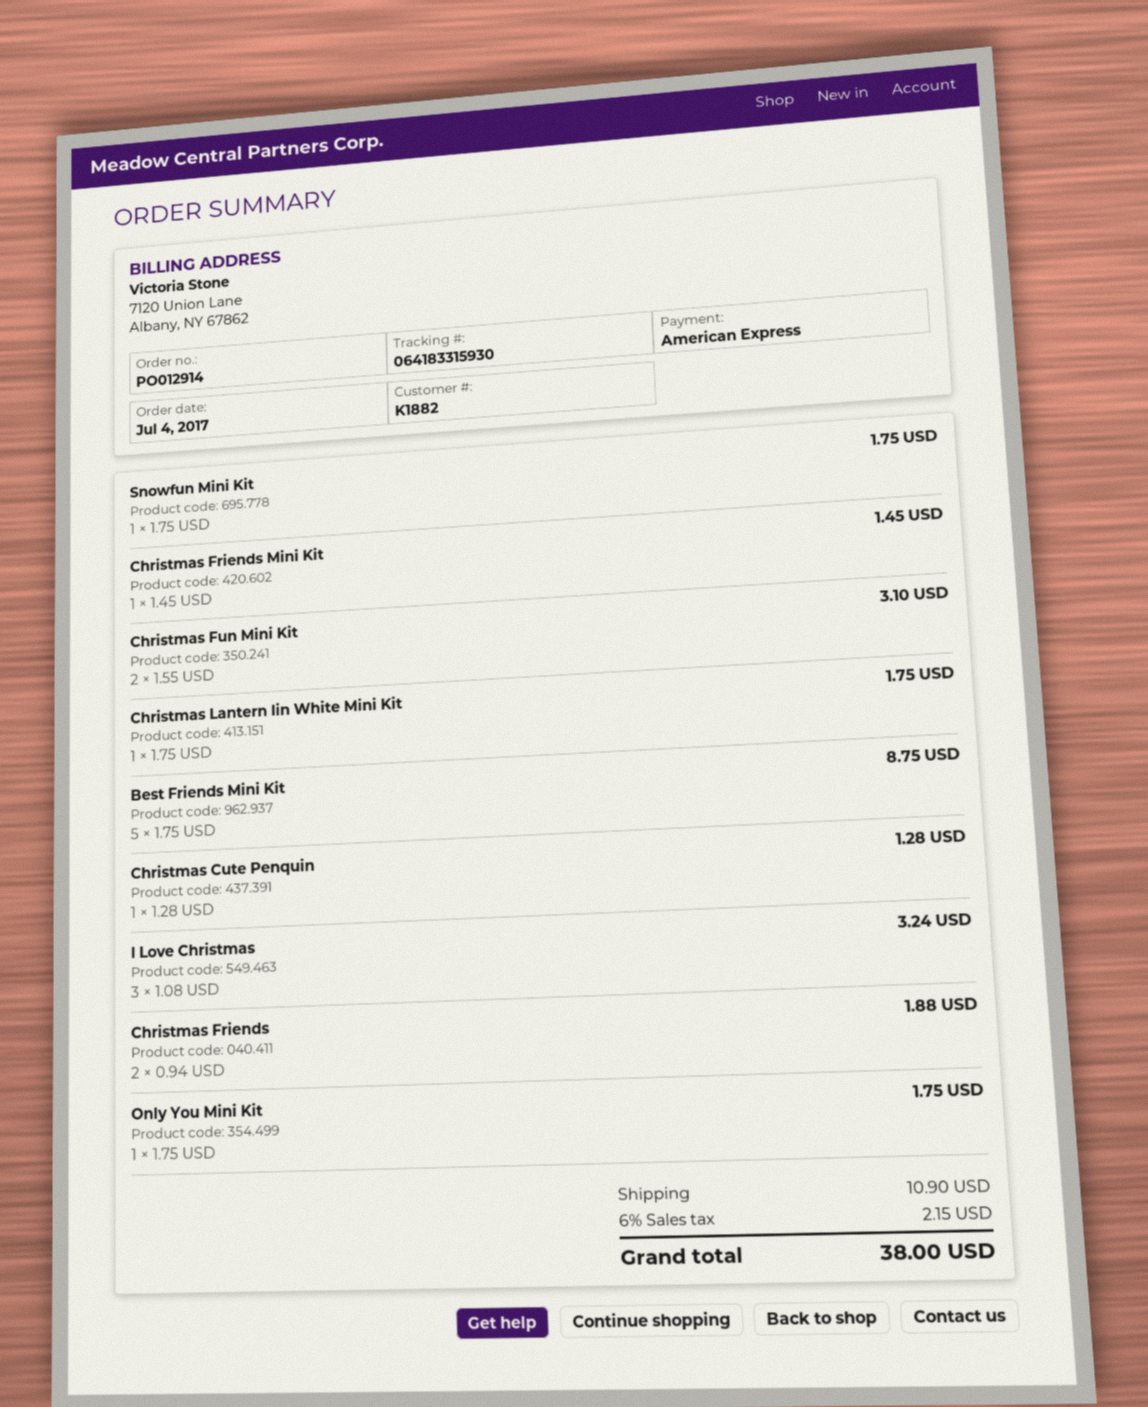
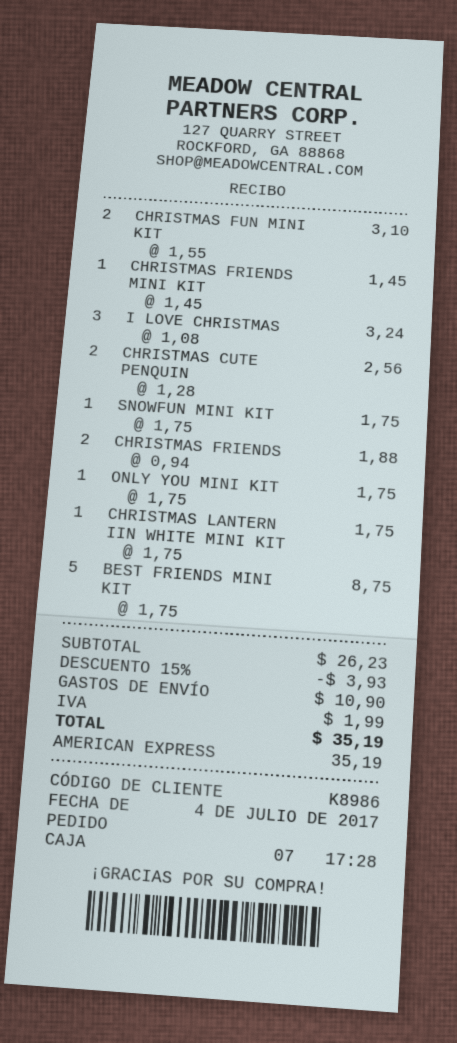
customer number: K1882 -> K8986
Christmas Cute Penquin: 1 x 1.28 = 1.28 -> 2 x 1.28 = 2.56
discount: none -> 15% = 3.93
tax: 2.15 -> 1.99
total: 38.00 -> 35.19

